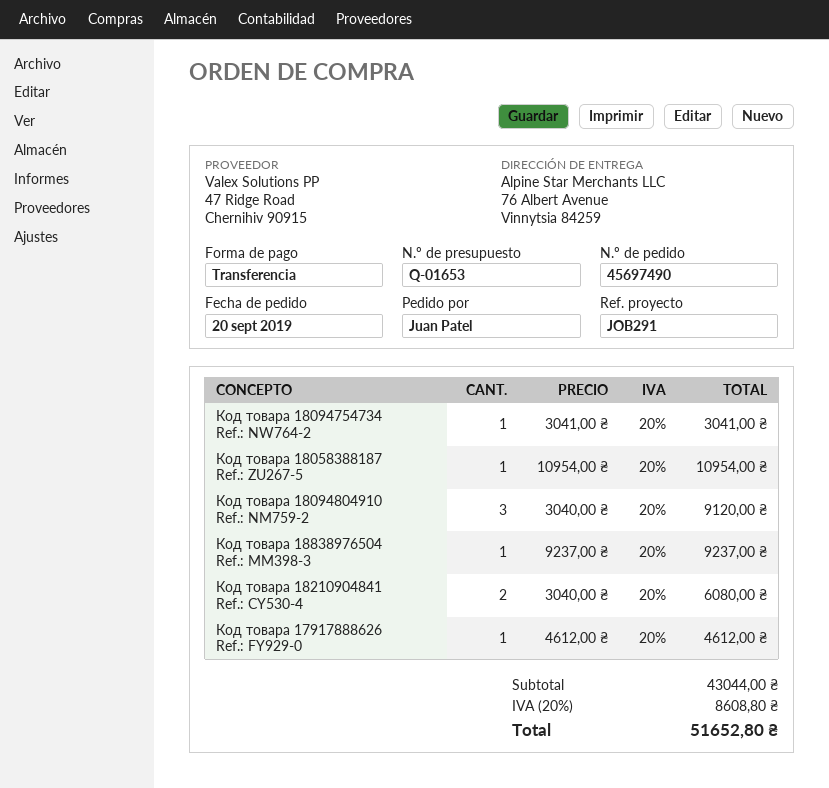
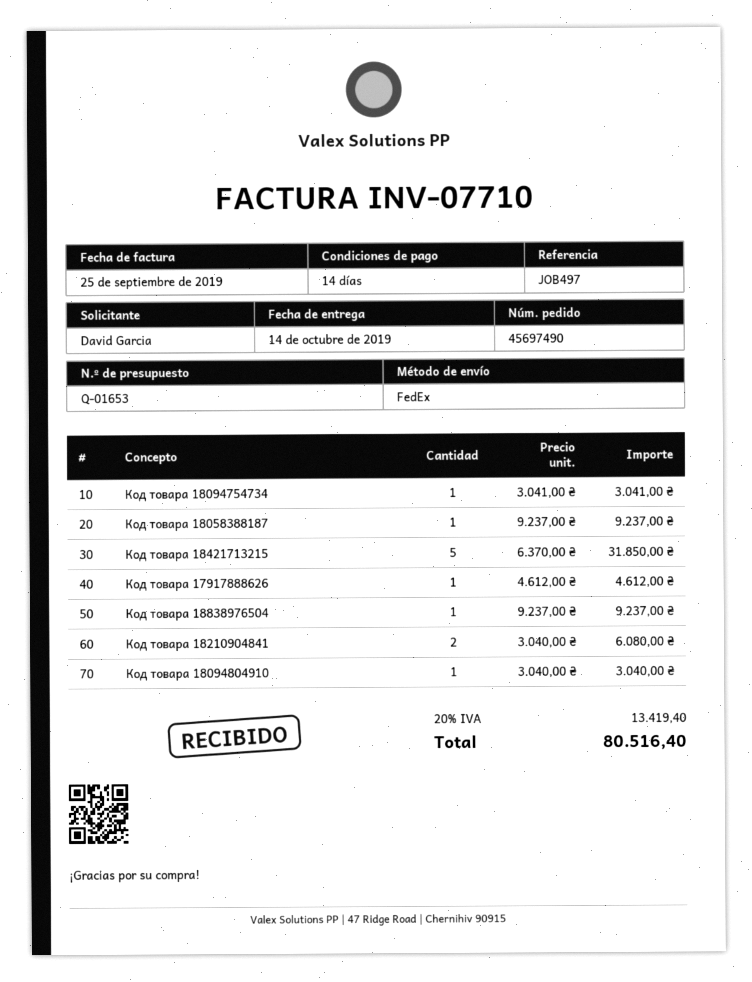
reference: JOB291 -> JOB497
ordered by: Juan Patel -> David Garcia
Код товара 18058388187: 1 x 10954.00 = 10954.00 -> 1 x 9237.00 = 9237.00
Код товара 18094804910: 3 x 3040.00 = 9120.00 -> 1 x 3040.00 = 3040.00
Код товара 18421713215: none -> 5 x 6370.00 = 31850.00
tax: 20% = 8608.80 -> 20% = 13419.40
total: 51652.80 -> 80516.40

